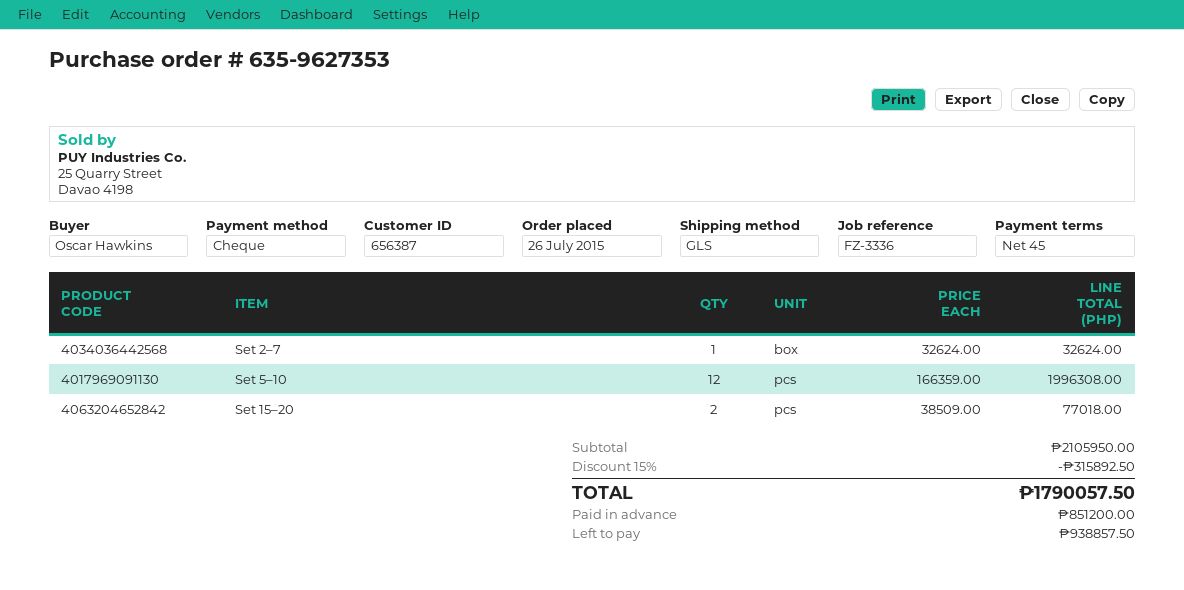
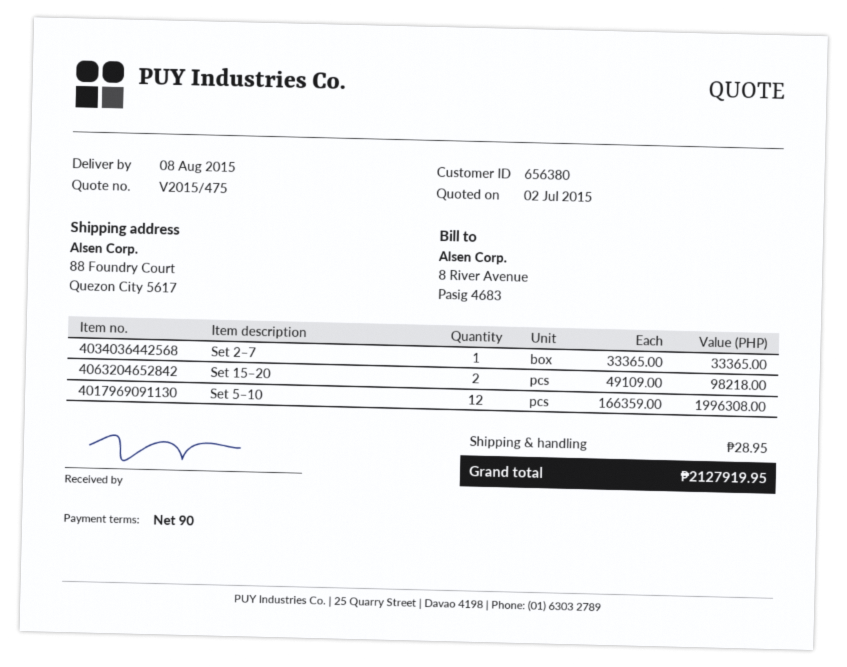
payment terms: 45 days -> 90 days
customer number: 656387 -> 656380
Set 2–7: 1 x 32624.00 = 32624.00 -> 1 x 33365.00 = 33365.00
Set 15–20: 2 x 38509.00 = 77018.00 -> 2 x 49109.00 = 98218.00
discount: 15% = 315892.50 -> none
shipping: none -> 28.95
total: 1790057.50 -> 2127919.95

